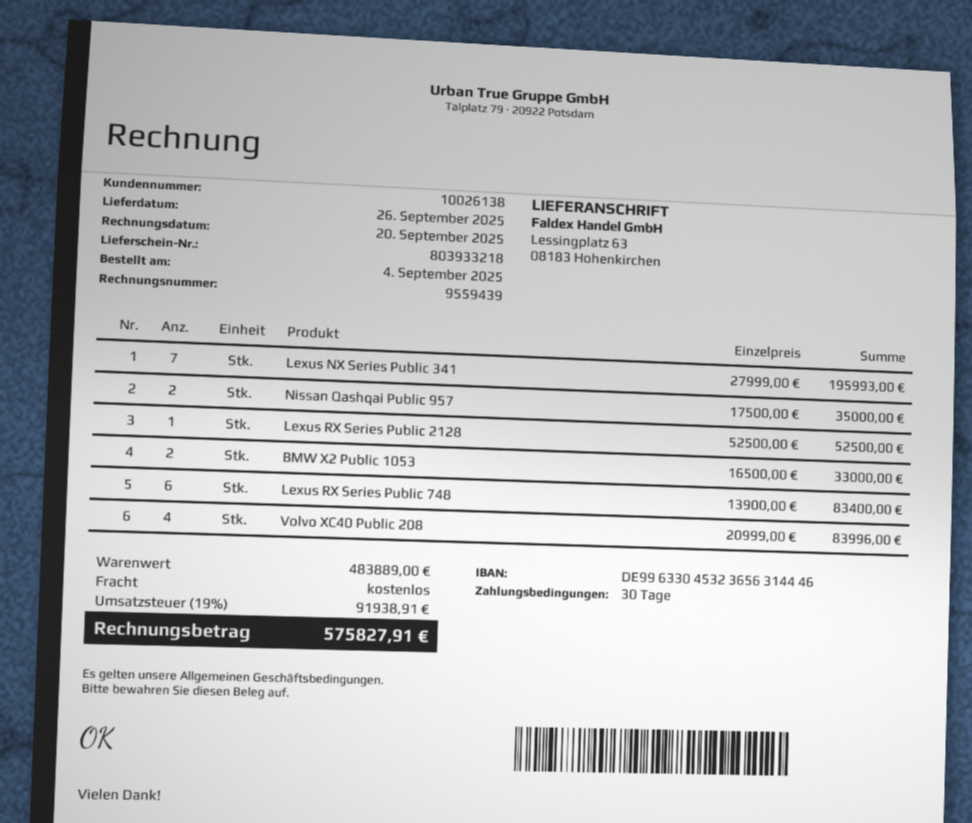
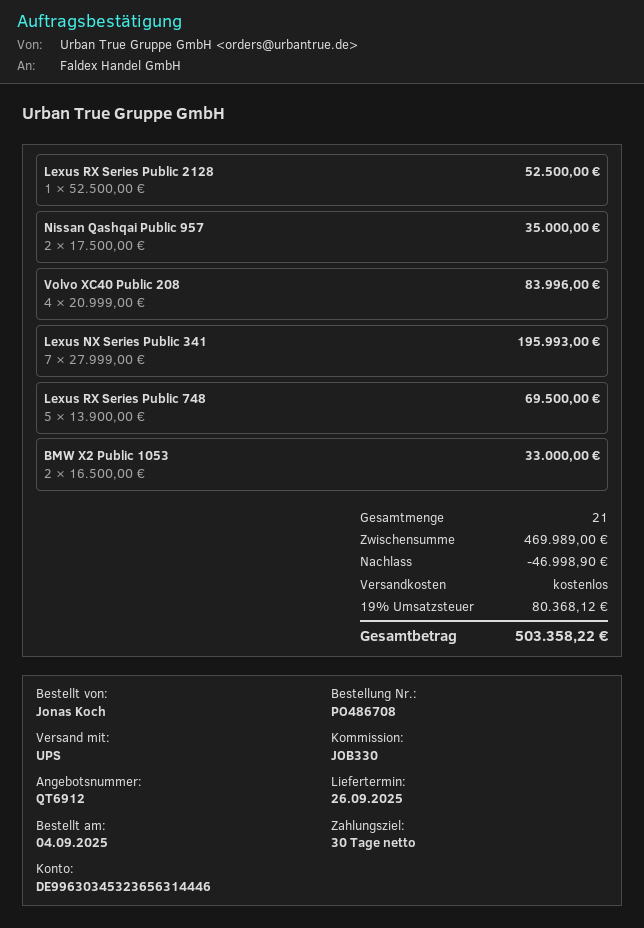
bank account: DE99633045323656314446 -> DE99630345323656314446
Lexus RX Series Public 748: 6 x 13900.00 = 83400.00 -> 5 x 13900.00 = 69500.00
subtotal: 483889.00 -> 469989.00
discount: none -> 46998.90
tax: 19% = 91938.91 -> 19% = 80368.12
total: 575827.91 -> 503358.22

